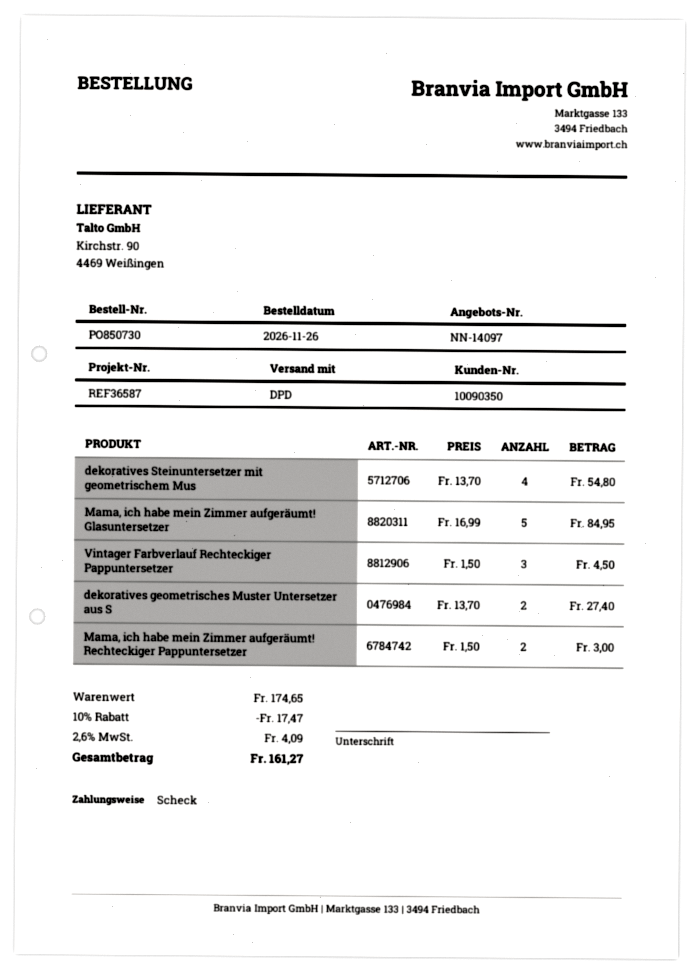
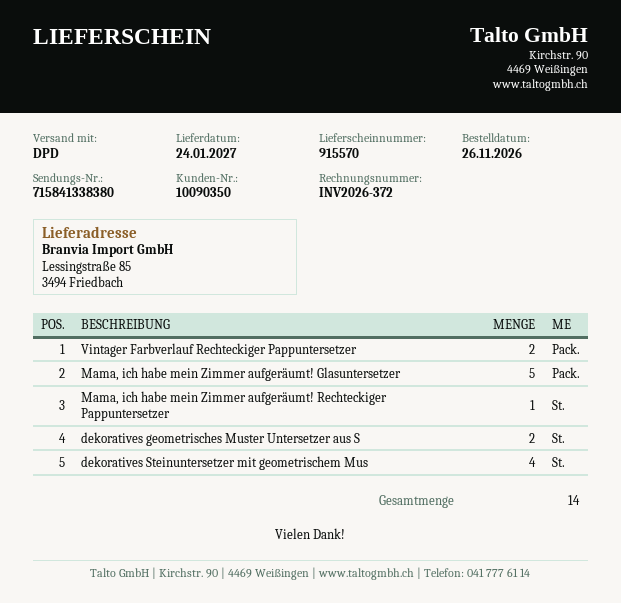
Vintager Farbverlauf Rechteckiger Pappuntersetzer: 3 -> 2
Mama, ich habe mein Zimmer aufgeräumt! Rechteckiger Pappuntersetzer: 2 -> 1

